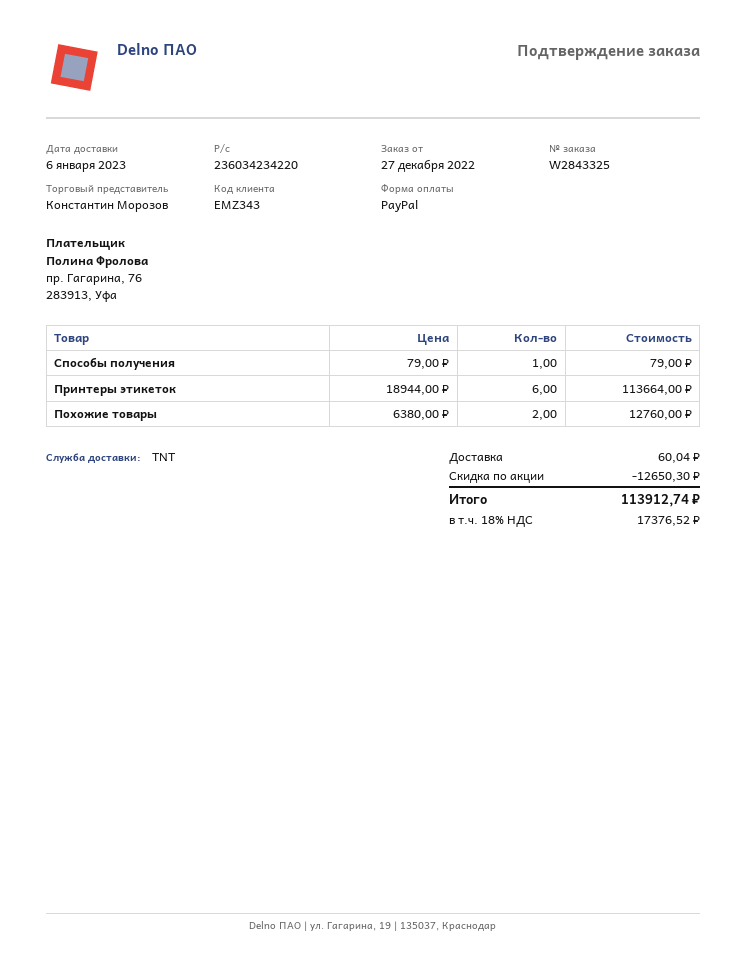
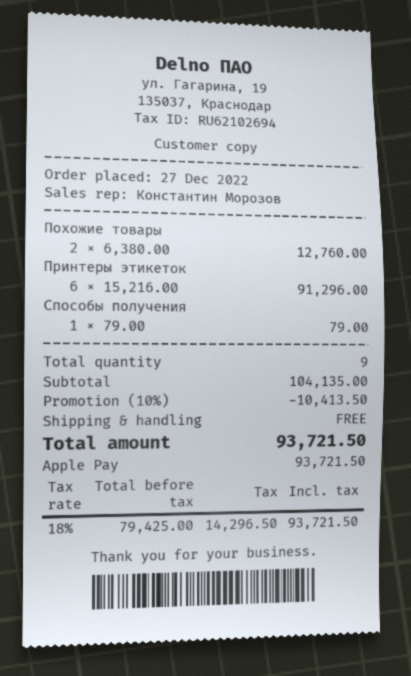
payment method: PayPal -> Apple Pay
Принтеры этикеток: 6 x 18944.00 = 113664.00 -> 6 x 15216.00 = 91296.00
discount: 12650.30 -> 10413.50
shipping: 60.04 -> 0.00
tax: 18% = 17376.52 -> 18% = 14296.50
total: 113912.74 -> 93721.50

